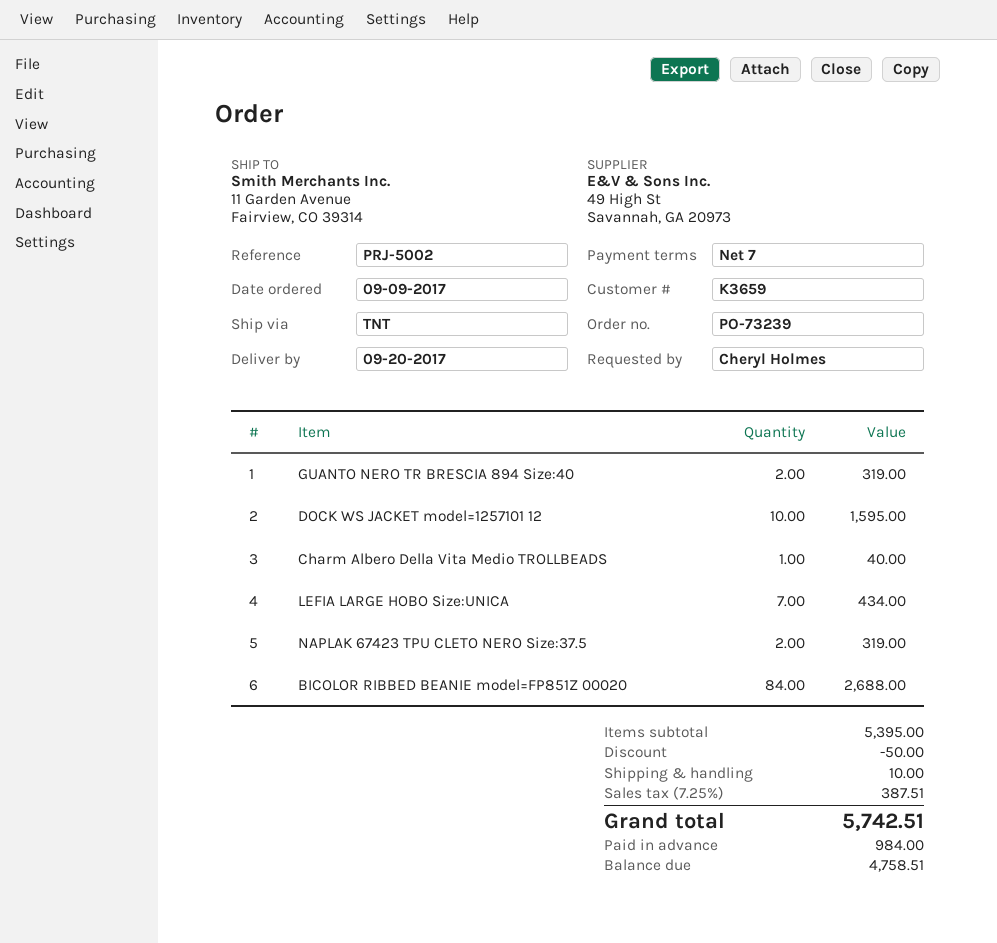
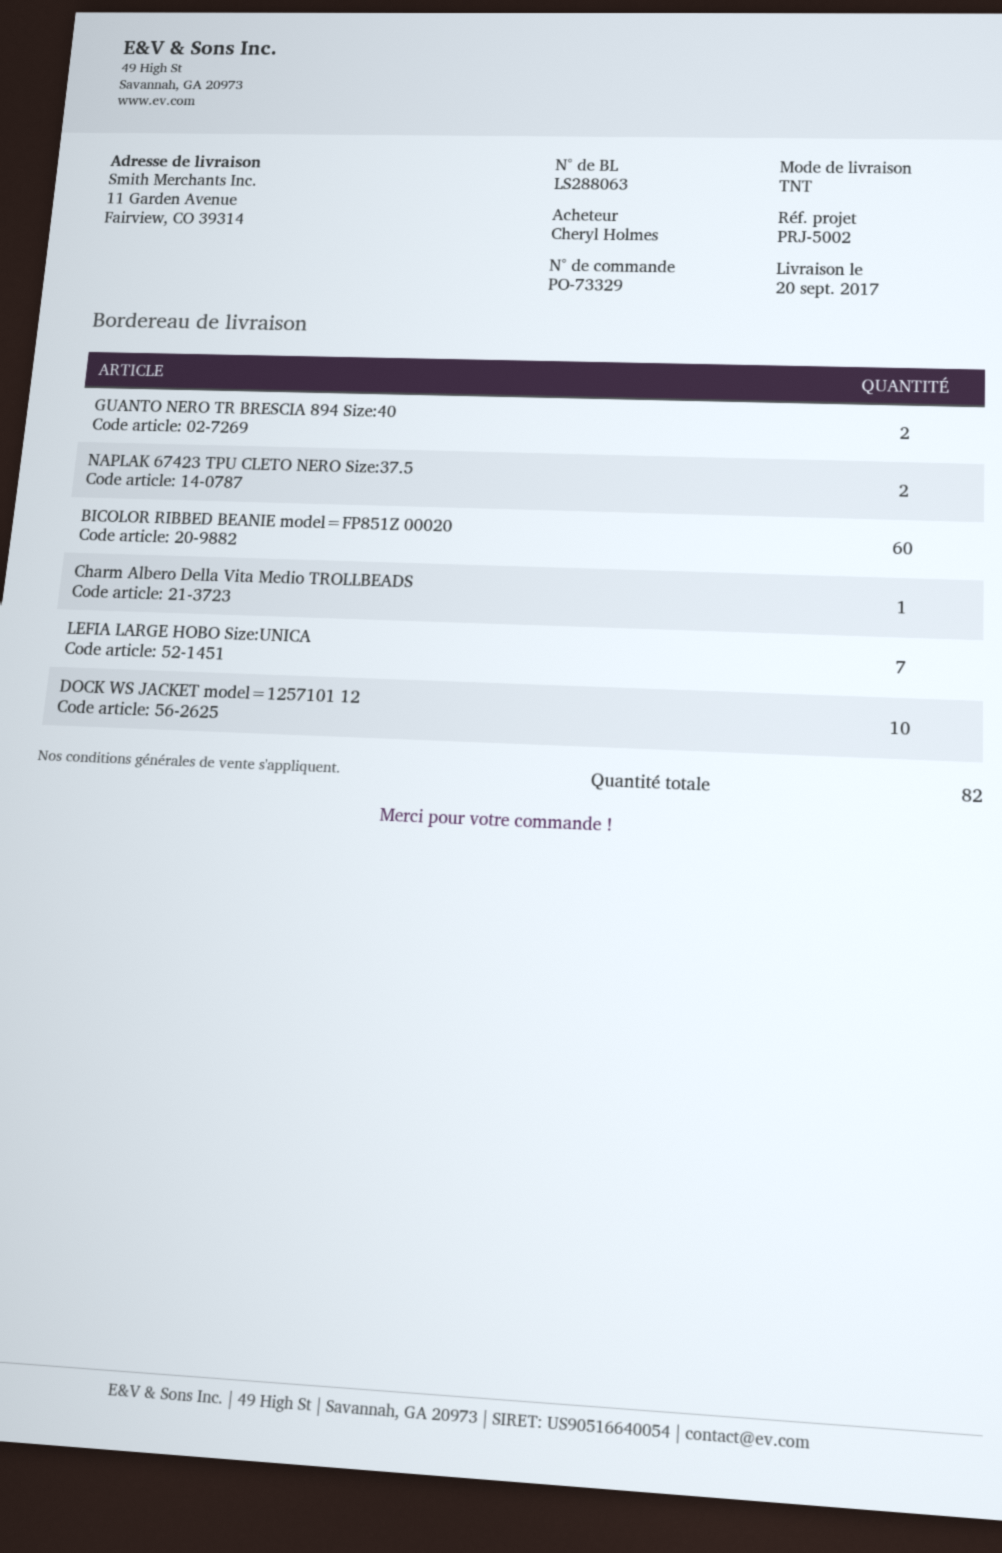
order number: PO-73239 -> PO-73329
BICOLOR RIBBED BEANIE model=FP851Z 00020: 84 -> 60

